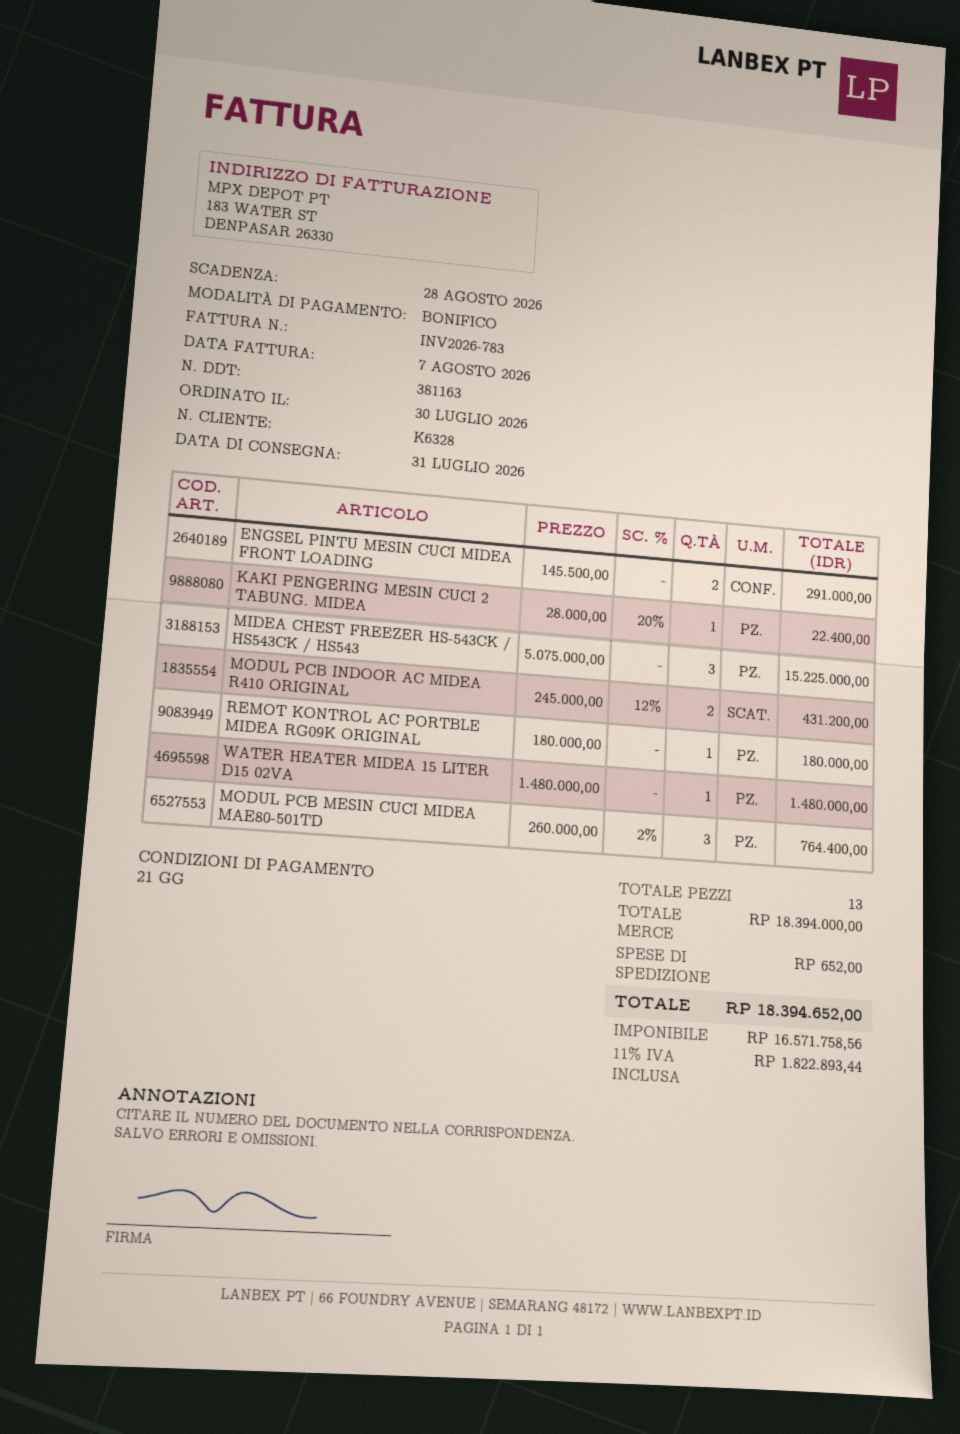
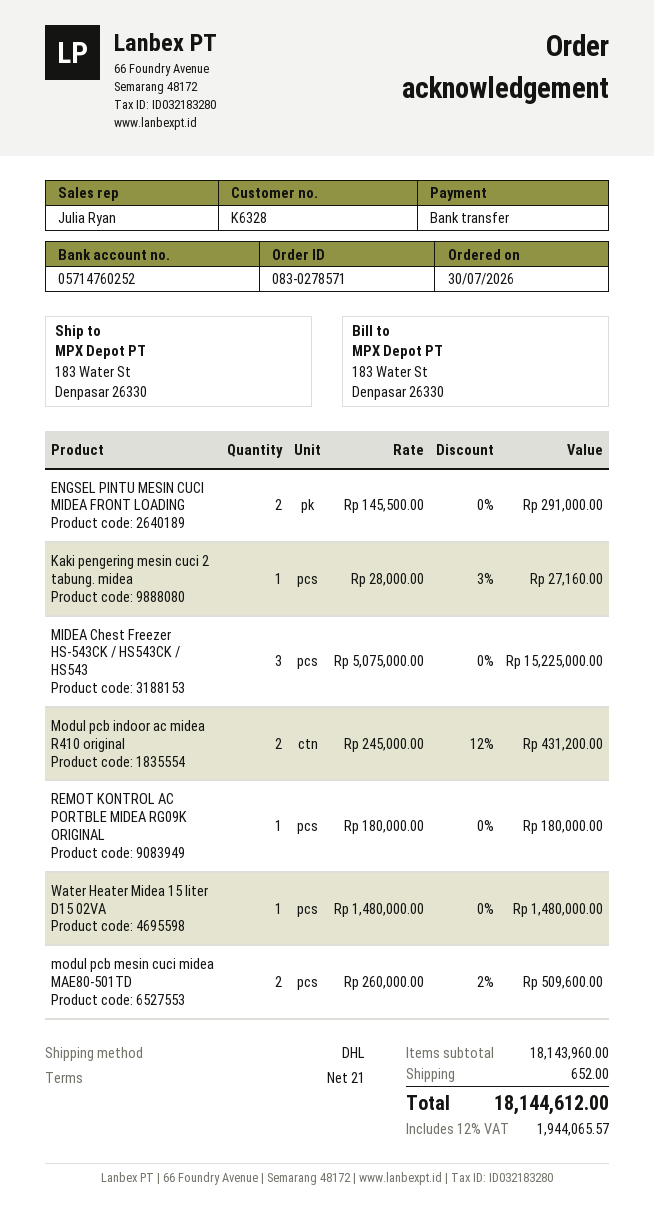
KAKI PENGERING MESIN CUCI 2 TABUNG. MIDEA: 1 x 28000.00 - 20% = 22400.00 -> 1 x 28000.00 - 3% = 27160.00
MODUL PCB MESIN CUCI MIDEA MAE80-501TD: 3 x 260000.00 - 2% = 764400.00 -> 2 x 260000.00 - 2% = 509600.00
subtotal: 18394000.00 -> 18143960.00
tax: 11% = 1822893.44 -> 12% = 1944065.57
total: 18394652.00 -> 18144612.00

